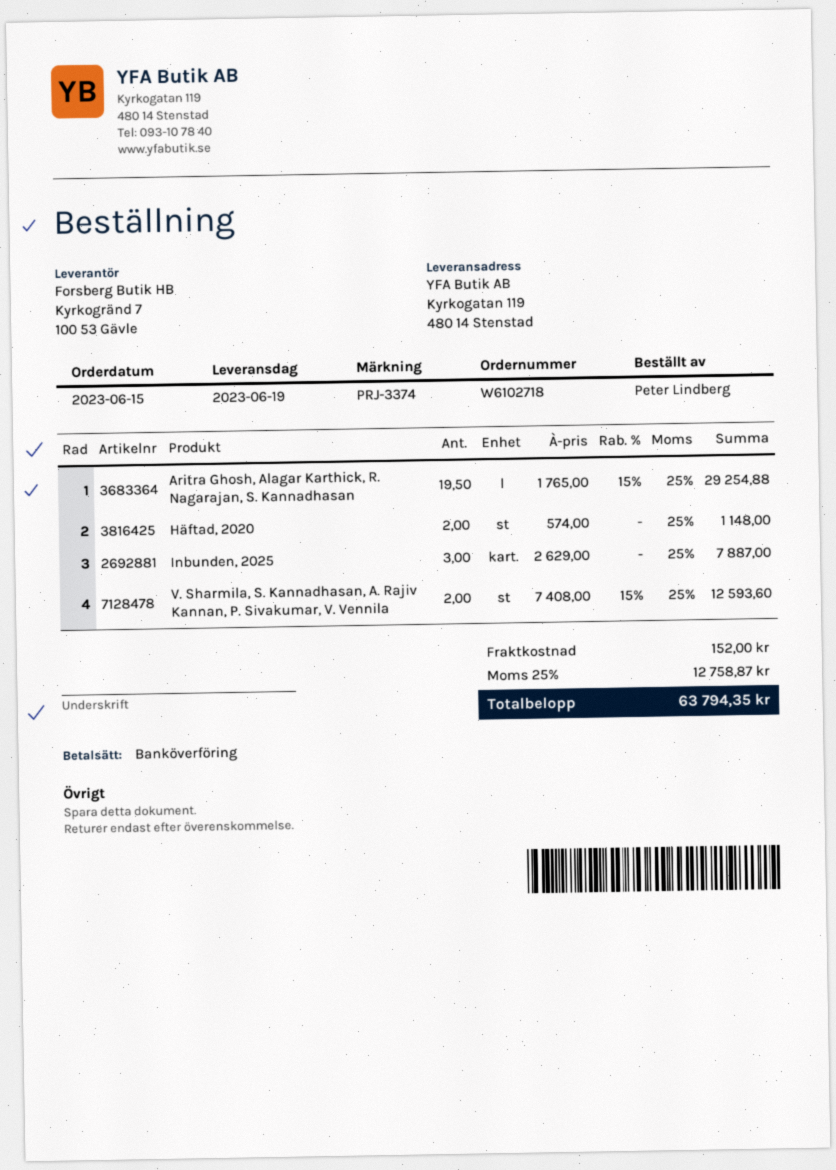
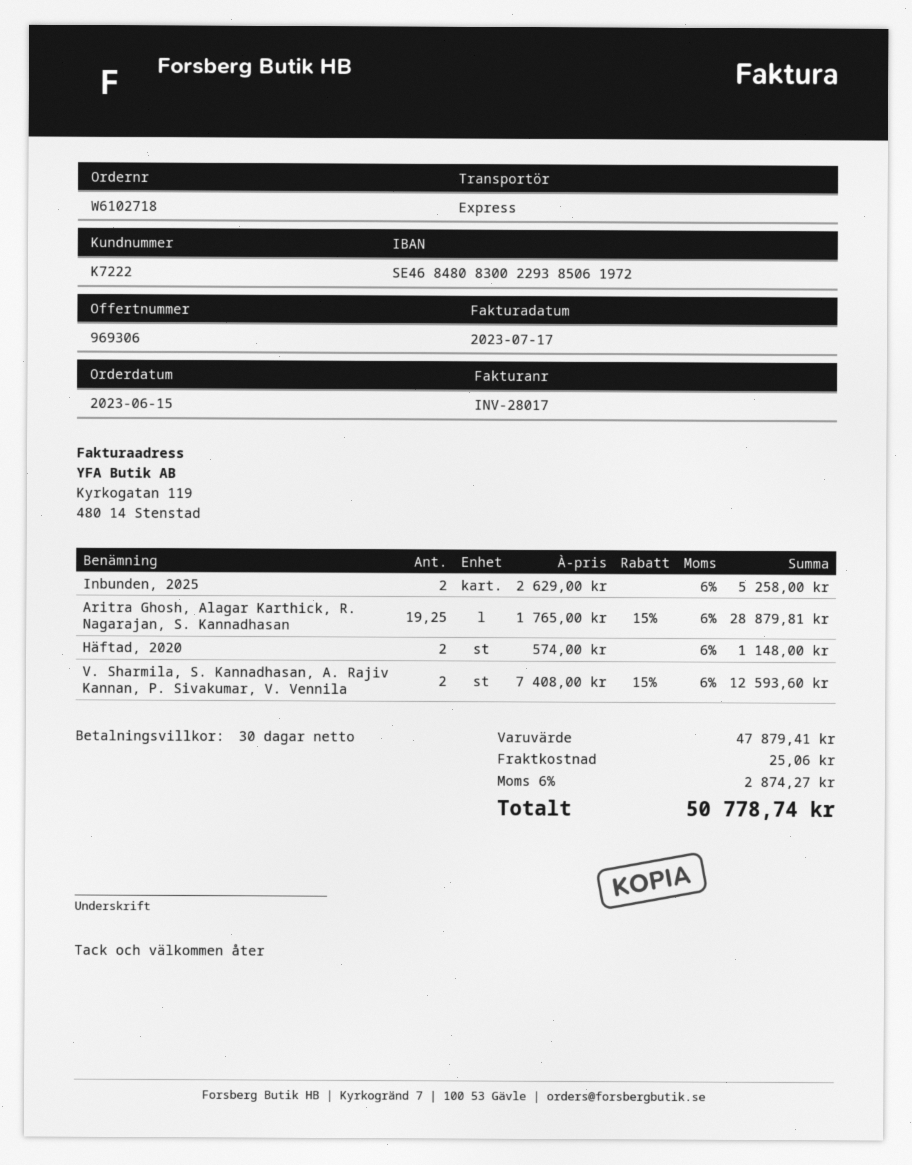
Aritra Ghosh, Alagar Karthick, R. Nagarajan, S. Kannadhasan: 19.5 x 1765.00 - 15% = 29254.88 -> 19.25 x 1765.00 - 15% = 28879.81
Inbunden, 2025: 3 x 2629.00 = 7887.00 -> 2 x 2629.00 = 5258.00
shipping: 152.00 -> 25.06
tax: 25% = 12758.87 -> 6% = 2874.27
total: 63794.35 -> 50778.74

